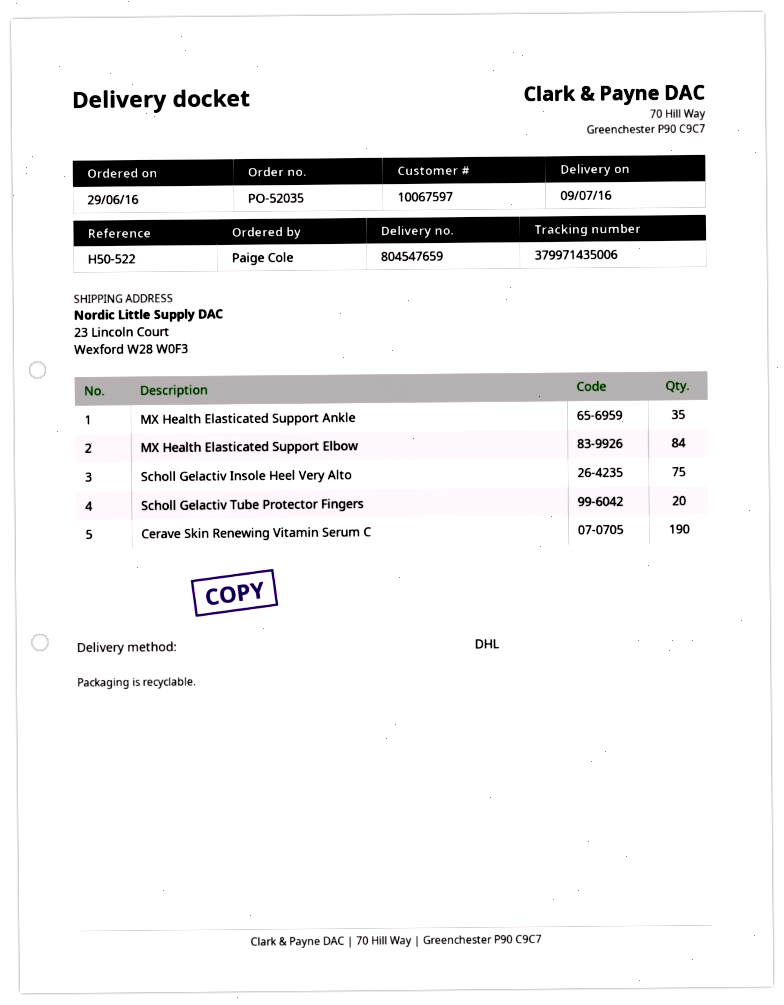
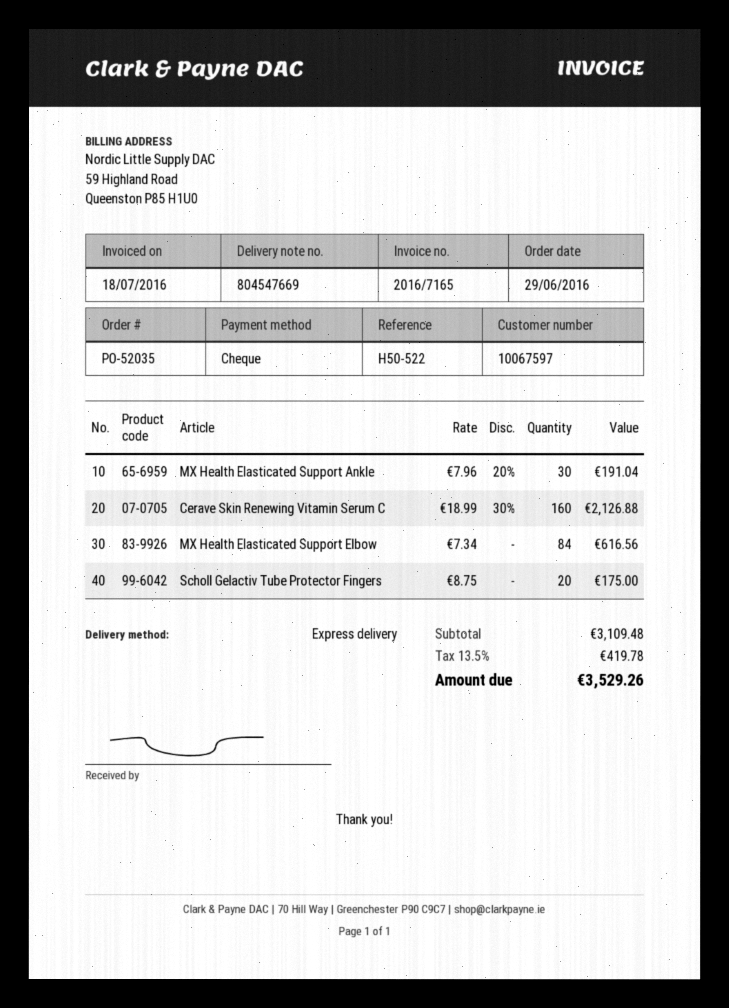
delivery note number: 804547659 -> 804547669
shipping method: DHL -> express
MX Health Elasticated Support Ankle: 35 -> 30
Scholl Gelactiv Insole Heel Very Alto: 75 -> none
Cerave Skin Renewing Vitamin Serum C: 190 -> 160

